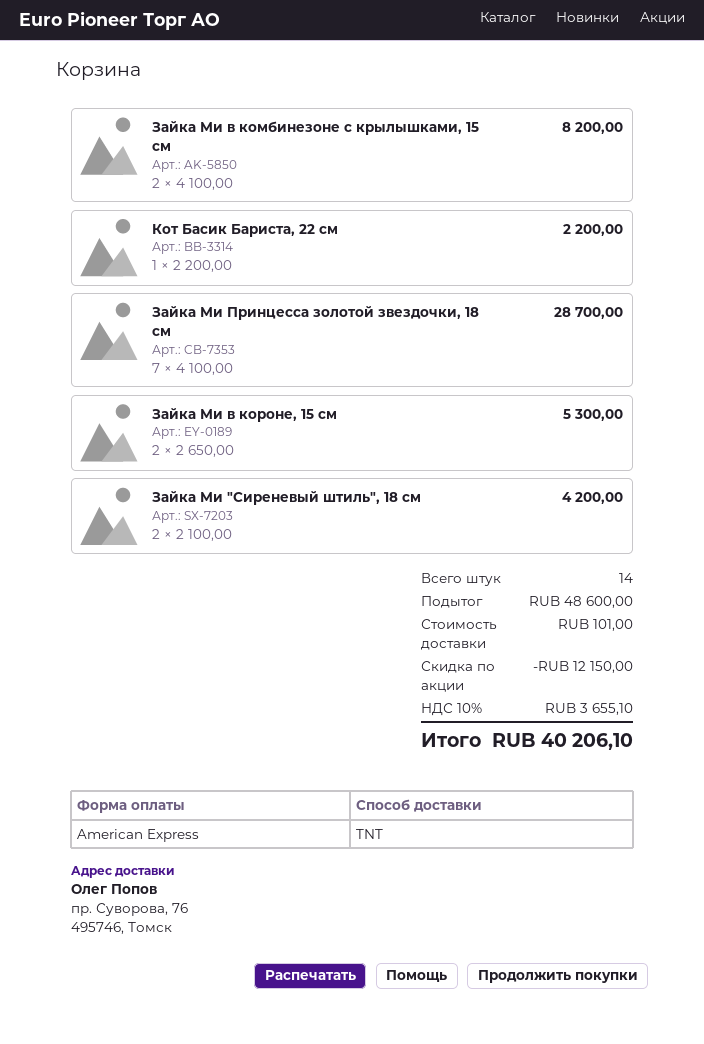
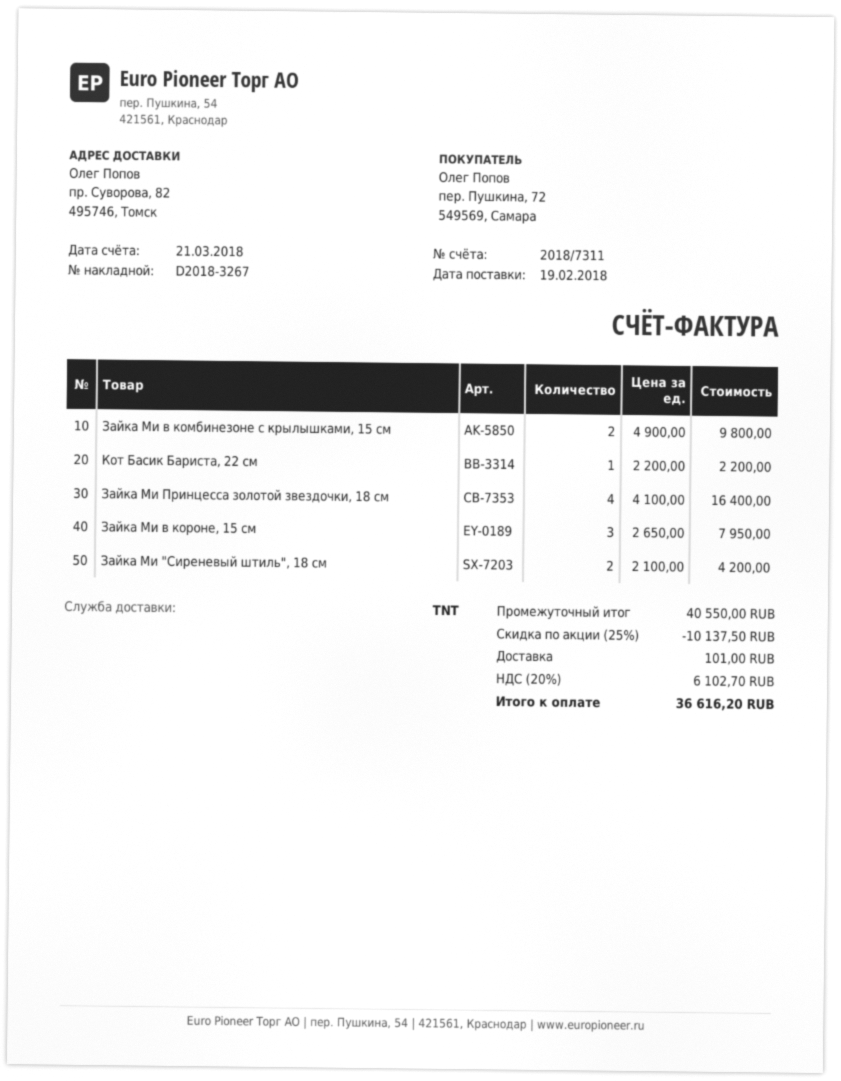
ship to: пр. Суворова, 76, 495746, Томск -> пр. Суворова, 82, 495746, Томск
Зайка Ми в комбинезоне с крылышками, 15 см: 2 x 4100.00 = 8200.00 -> 2 x 4900.00 = 9800.00
Зайка Ми Принцесса золотой звездочки, 18 см: 7 x 4100.00 = 28700.00 -> 4 x 4100.00 = 16400.00
Зайка Ми в короне, 15 см: 2 x 2650.00 = 5300.00 -> 3 x 2650.00 = 7950.00
subtotal: 48600.00 -> 40550.00
discount: 12150.00 -> 10137.50
tax: 10% = 3655.10 -> 20% = 6102.70
total: 40206.10 -> 36616.20

